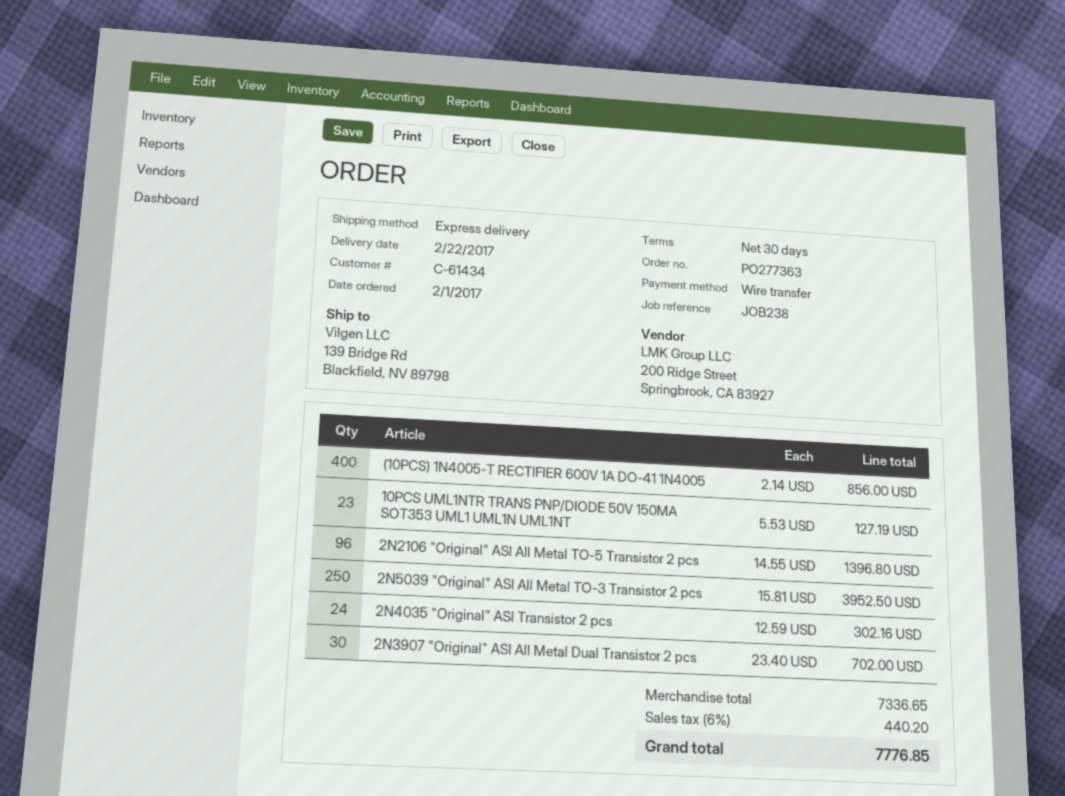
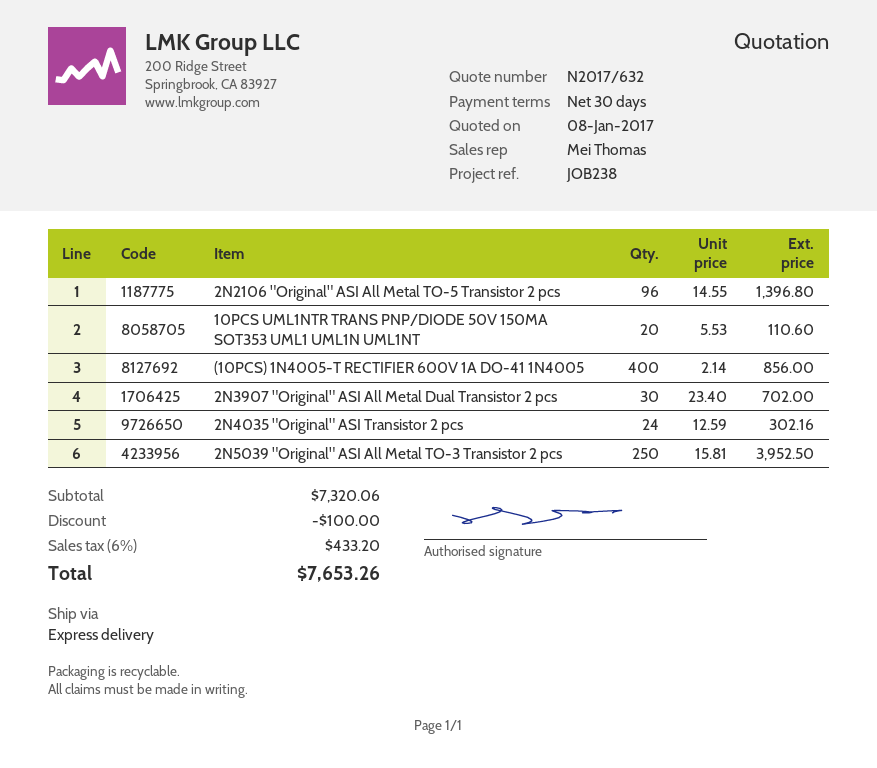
10PCS UML1NTR TRANS PNP/DIODE 50V 150MA SOT353 UML1 UML1N UML1NT: 23 x 5.53 = 127.19 -> 20 x 5.53 = 110.60
subtotal: 7336.65 -> 7320.06
discount: none -> 100.00
tax: 6% = 440.20 -> 6% = 433.20
total: 7776.85 -> 7653.26

